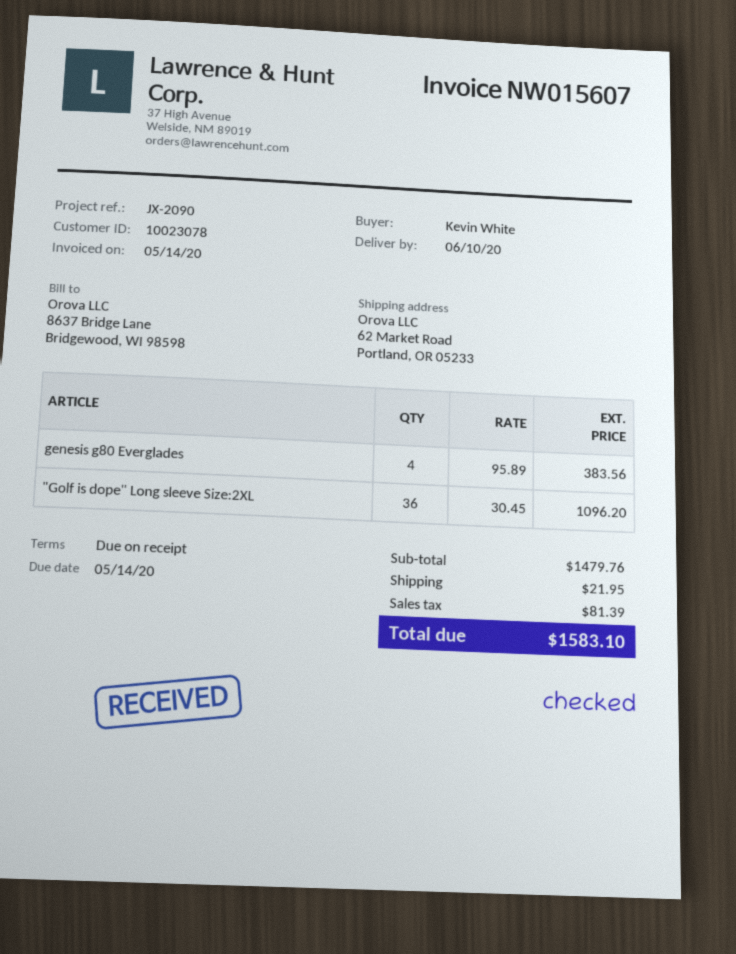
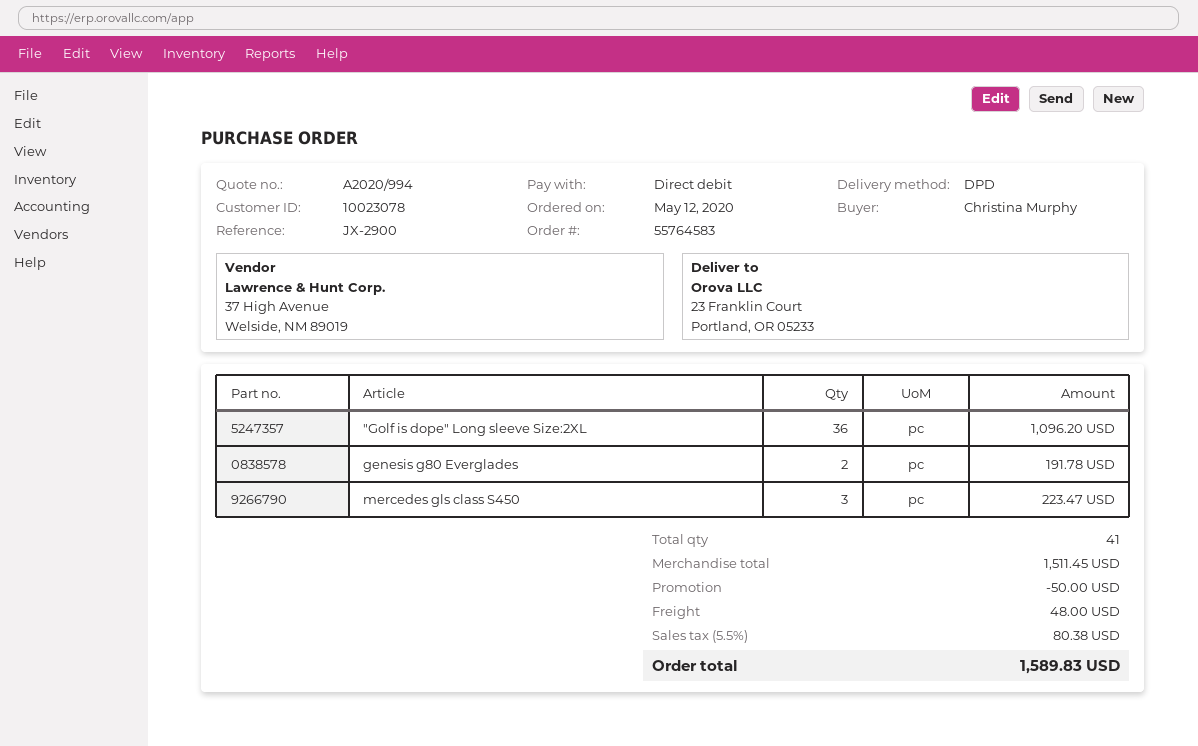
reference: JX-2090 -> JX-2900
ordered by: Kevin White -> Christina Murphy
ship to: 62 Market Road, Portland, OR 05233 -> 23 Franklin Court, Portland, OR 05233
genesis g80 Everglades: 4 for 383.56 -> 2 for 191.78
mercedes gls class S450: none -> 3 for 223.47
subtotal: 1479.76 -> 1511.45
discount: none -> 50.00
shipping: 21.95 -> 48.00
tax: 81.39 -> 80.38
total: 1583.10 -> 1589.83

